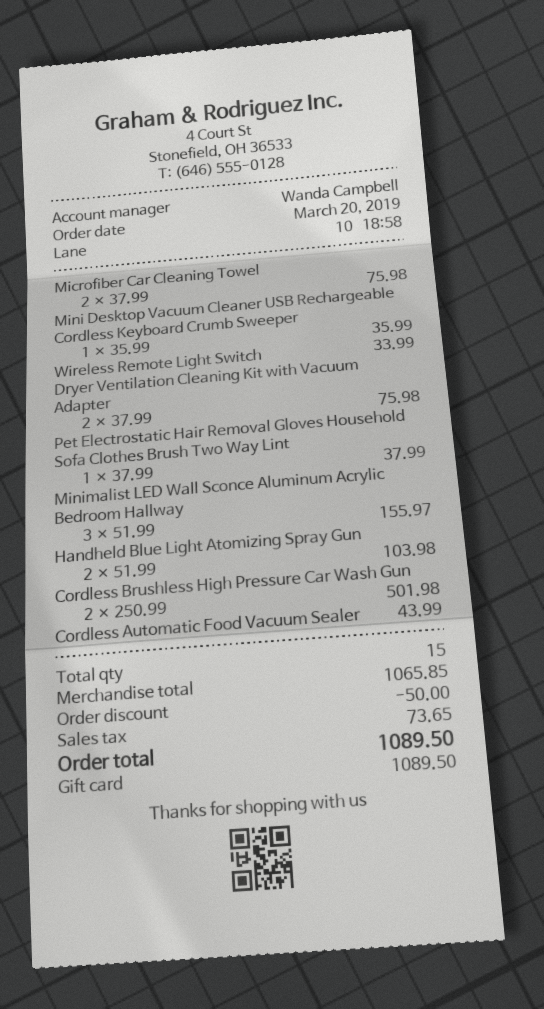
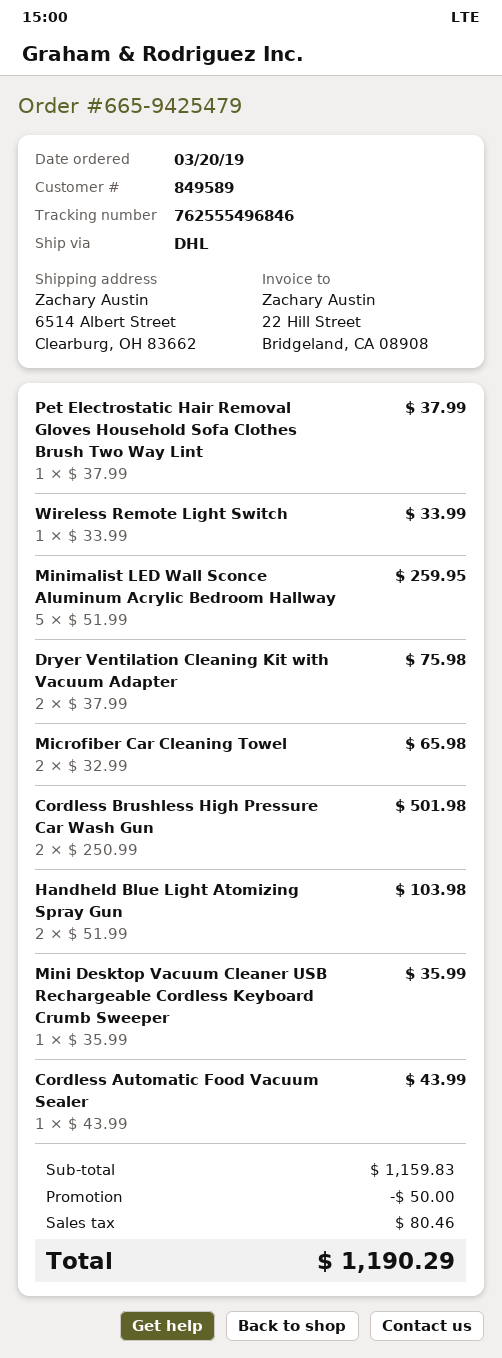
Microfiber Car Cleaning Towel: 2 x 37.99 = 75.98 -> 2 x 32.99 = 65.98
Minimalist LED Wall Sconce Aluminum Acrylic Bedroom Hallway: 3 x 51.99 = 155.97 -> 5 x 51.99 = 259.95
subtotal: 1065.85 -> 1159.83
tax: 73.65 -> 80.46
total: 1089.50 -> 1190.29

